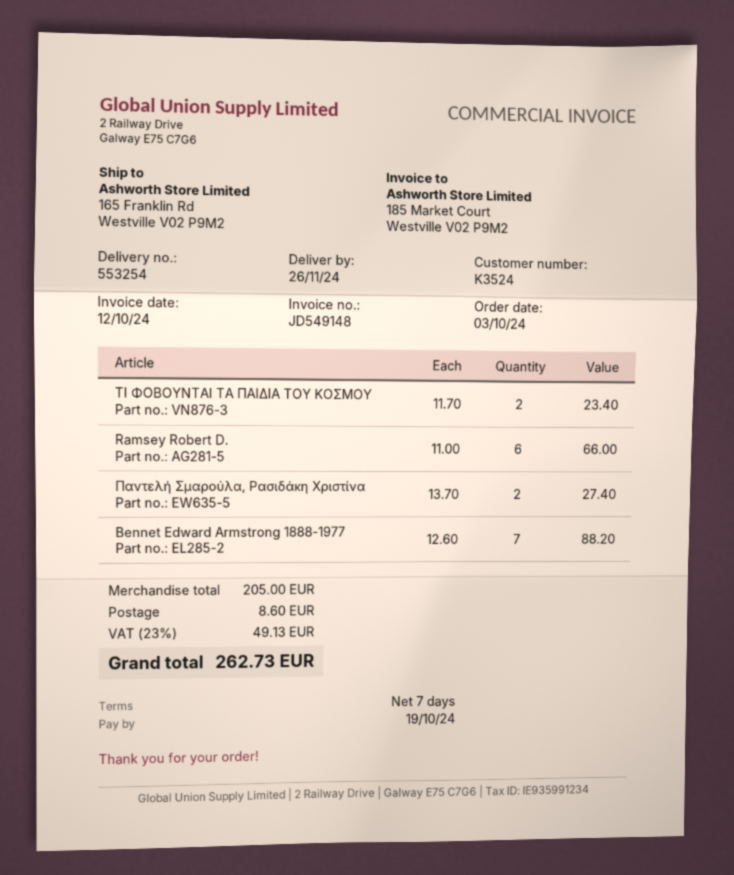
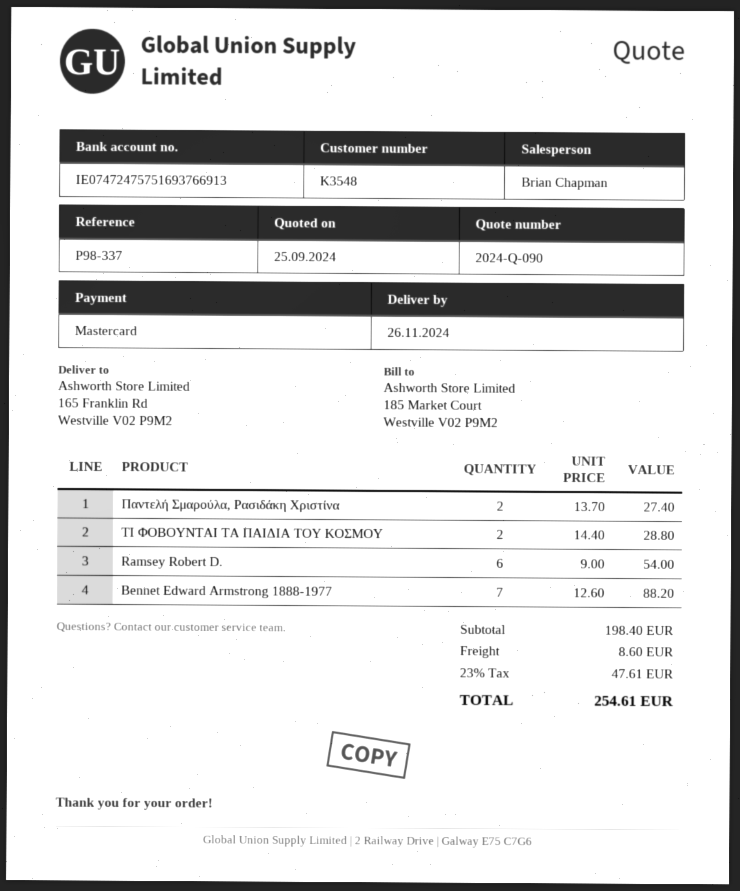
customer number: K3524 -> K3548
ΤΙ ΦΟΒΟΥΝΤΑΙ ΤΑ ΠΑΙΔΙΑ ΤΟΥ ΚΟΣΜΟΥ: 2 x 11.70 = 23.40 -> 2 x 14.40 = 28.80
Ramsey Robert D.: 6 x 11.00 = 66.00 -> 6 x 9.00 = 54.00
subtotal: 205.00 -> 198.40
tax: 23% = 49.13 -> 23% = 47.61
total: 262.73 -> 254.61

